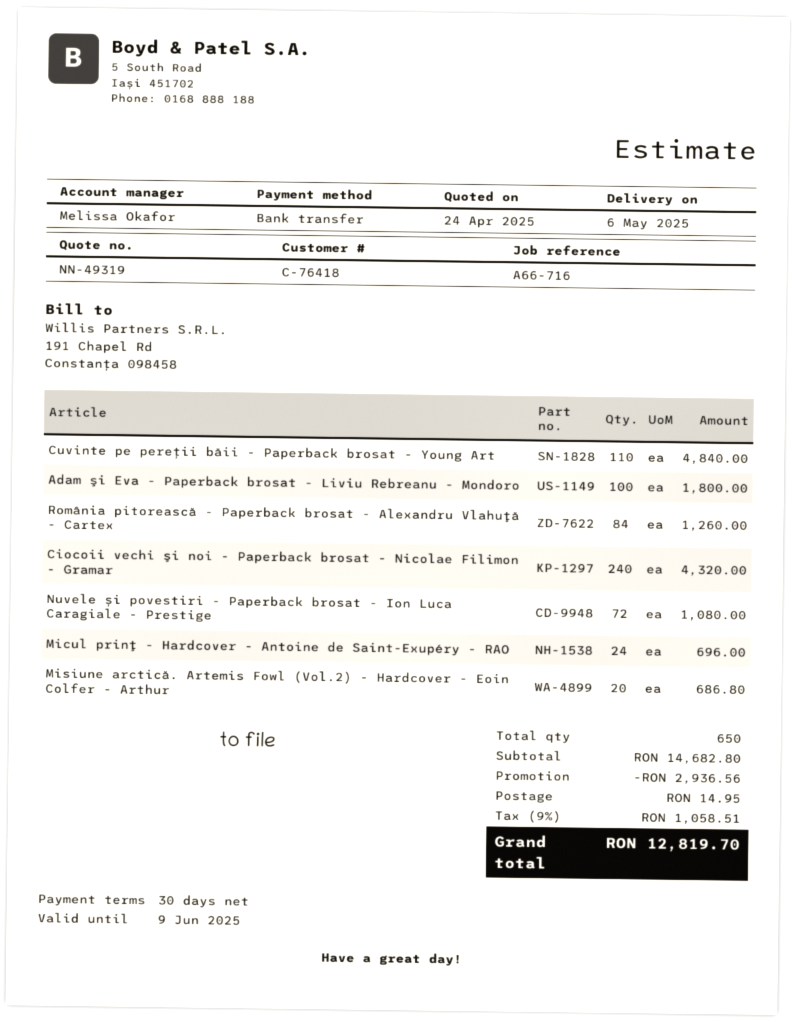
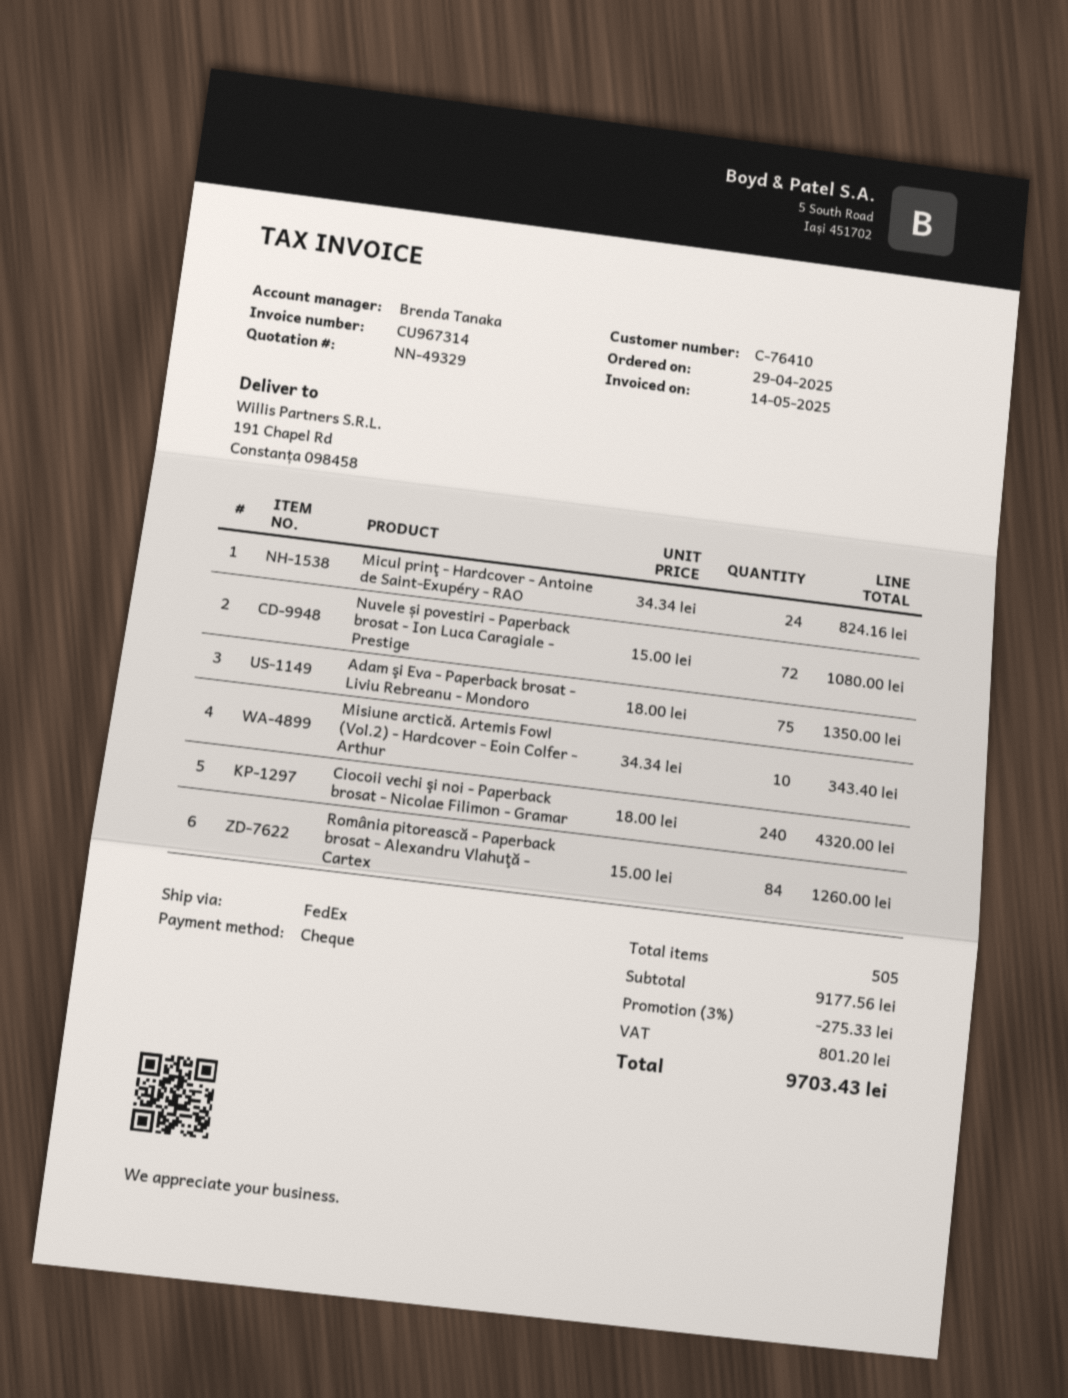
quote number: NN-49319 -> NN-49329
customer number: C-76418 -> C-76410
sales rep: Melissa Okafor -> Brenda Tanaka
payment method: bank transfer -> cheque
Cuvinte pe pereții băii - Paperback brosat - Young Art: 110 for 4840.00 -> none
Adam şi Eva - Paperback brosat - Liviu Rebreanu - Mondoro: 100 for 1800.00 -> 75 for 1350.00
Micul prinţ - Hardcover - Antoine de Saint-Exupéry - RAO: 24 for 696.00 -> 24 for 824.16
Misiune arctică. Artemis Fowl (Vol.2) - Hardcover - Eoin Colfer - Arthur: 20 for 686.80 -> 10 for 343.40
total quantity: 650 -> 505
subtotal: 14682.80 -> 9177.56
discount: 2936.56 -> 275.33
shipping: 14.95 -> none
tax: 1058.51 -> 801.20
total: 12819.70 -> 9703.43

